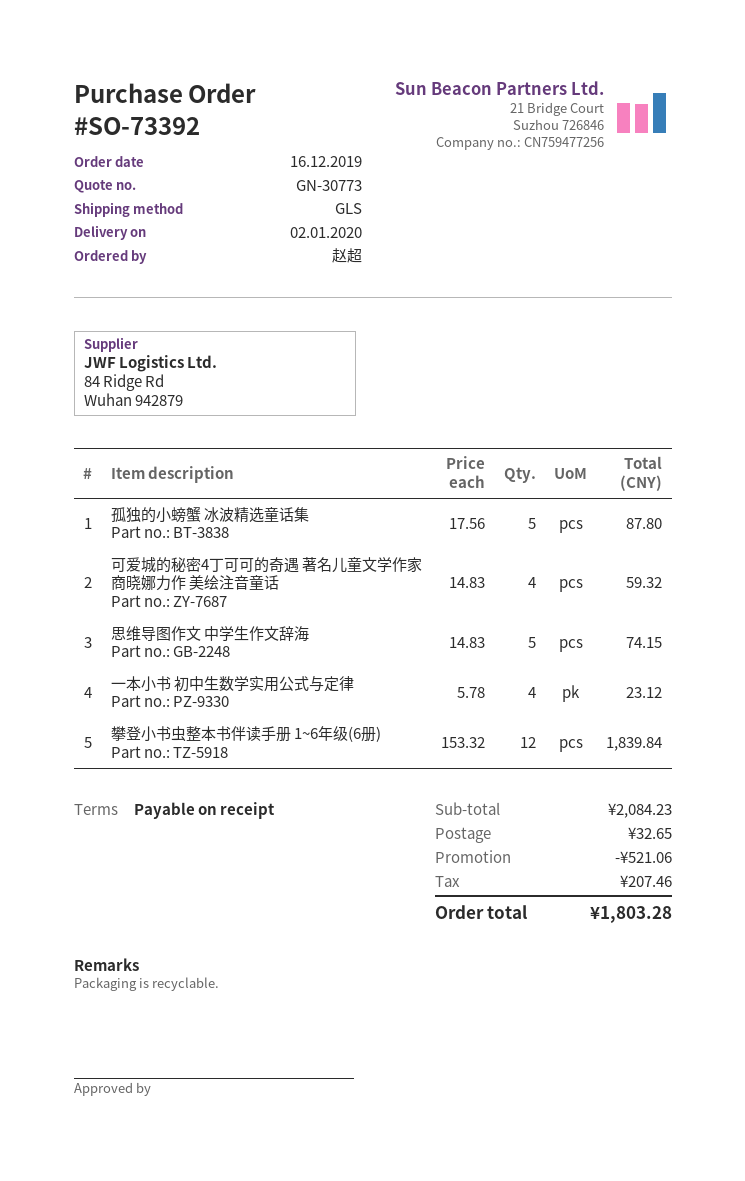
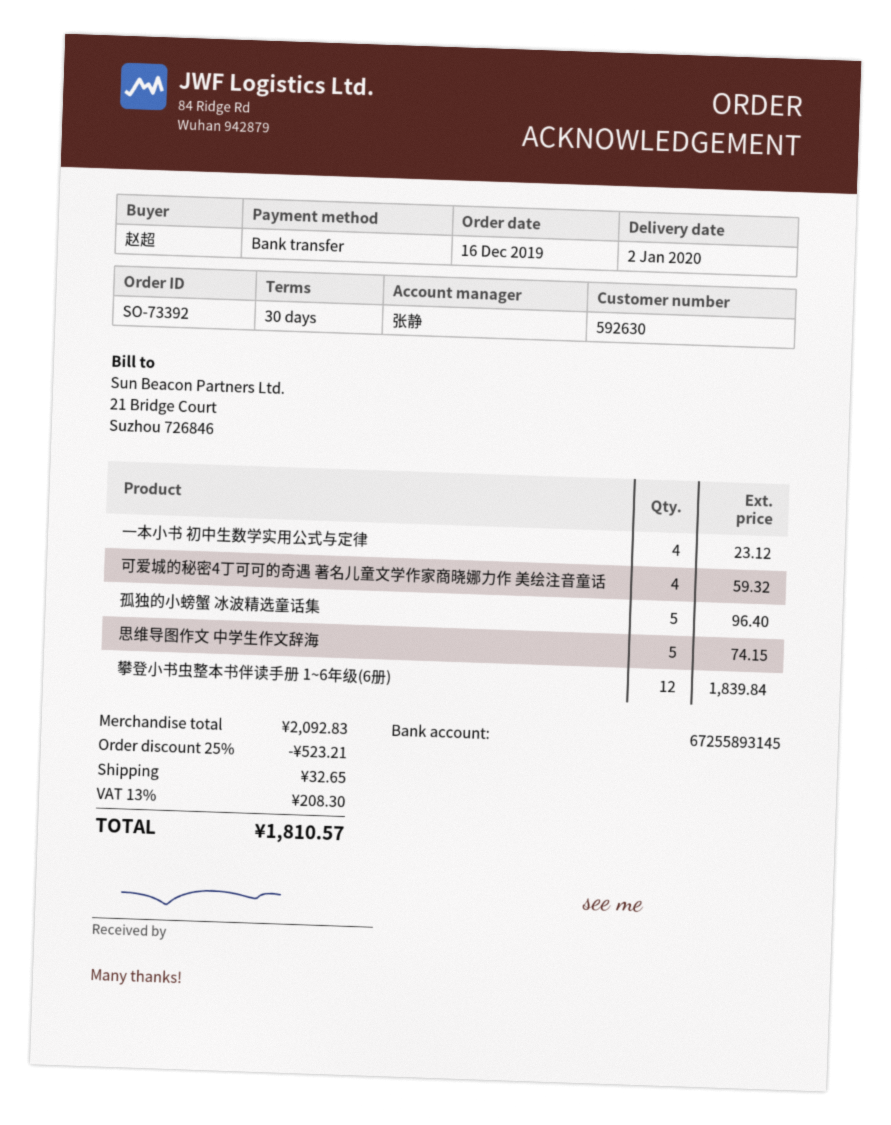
payment terms: on receipt -> 30 days
孤独的小螃蟹 冰波精选童话集: 5 for 87.80 -> 5 for 96.40
subtotal: 2084.23 -> 2092.83
discount: 521.06 -> 523.21
tax: 207.46 -> 208.30
total: 1803.28 -> 1810.57

